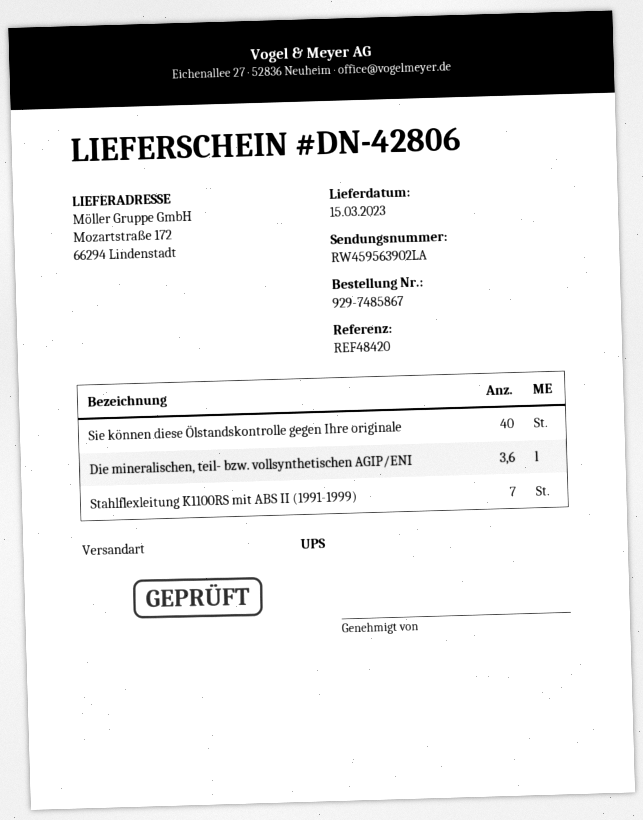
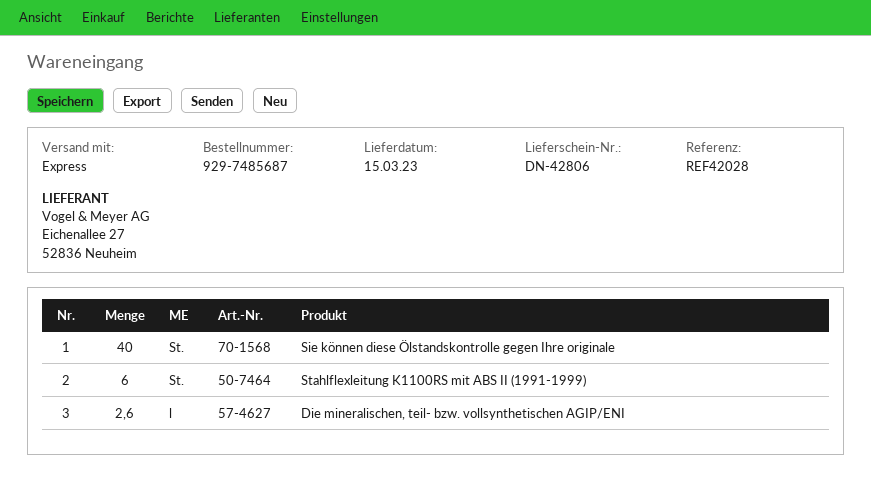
order number: 929-7485867 -> 929-7485687
reference: REF48420 -> REF42028
shipping method: UPS -> express
Die mineralischen, teil- bzw. vollsynthetischen AGIP/ENI: 3.6 -> 2.6
Stahlflexleitung K1100RS mit ABS II (1991-1999): 7 -> 6

